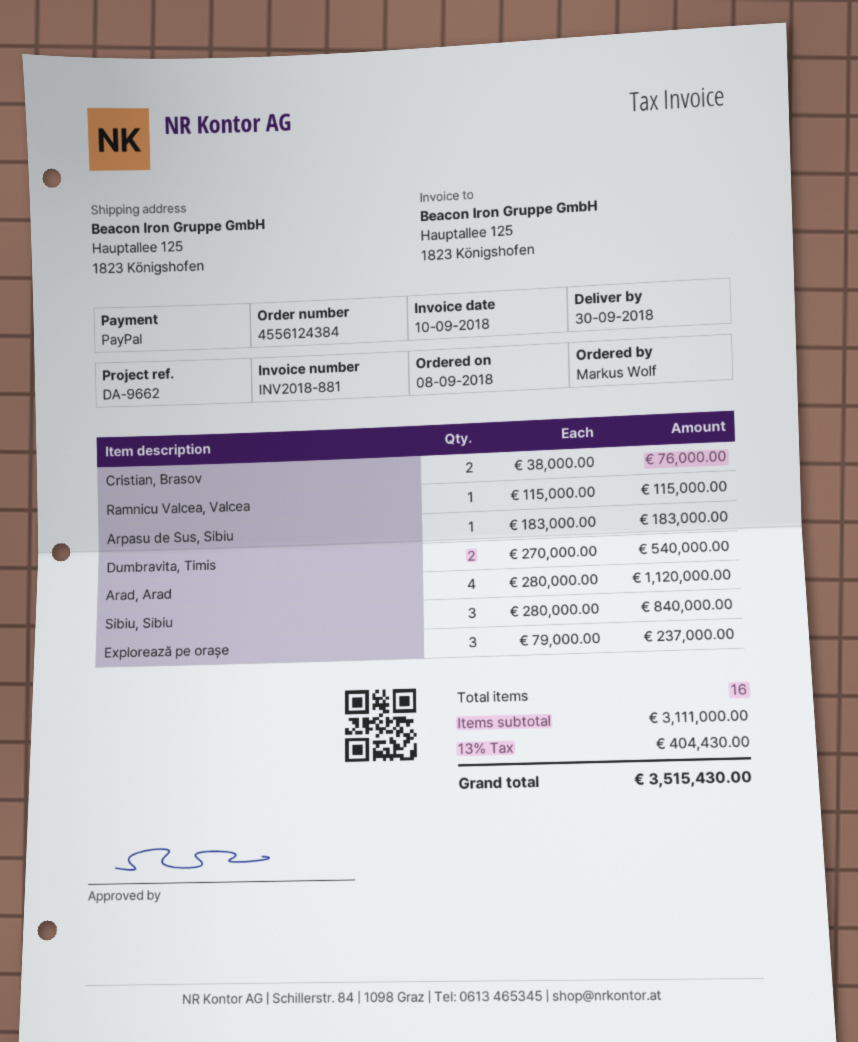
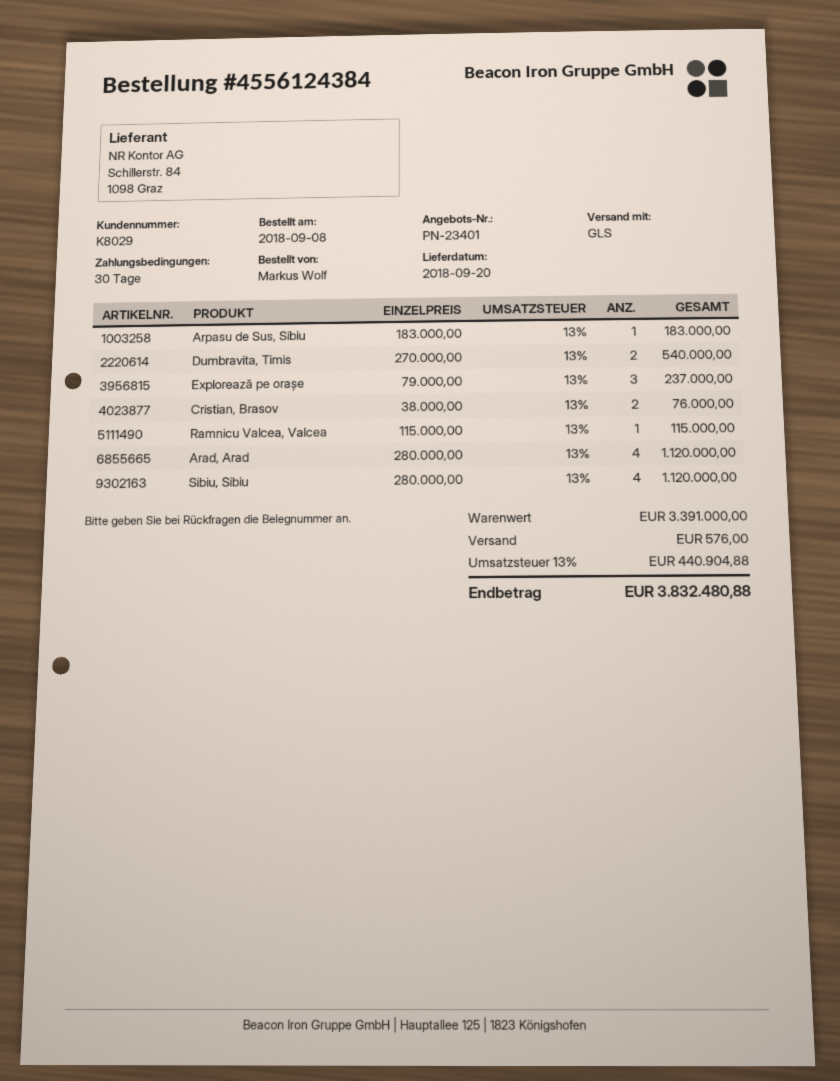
delivery date: 2018-09-30 -> 2018-09-20
Sibiu, Sibiu: 3 x 280000.00 = 840000.00 -> 4 x 280000.00 = 1120000.00
subtotal: 3111000.00 -> 3391000.00
shipping: none -> 576.00
tax: 13% = 404430.00 -> 13% = 440904.88
total: 3515430.00 -> 3832480.88

